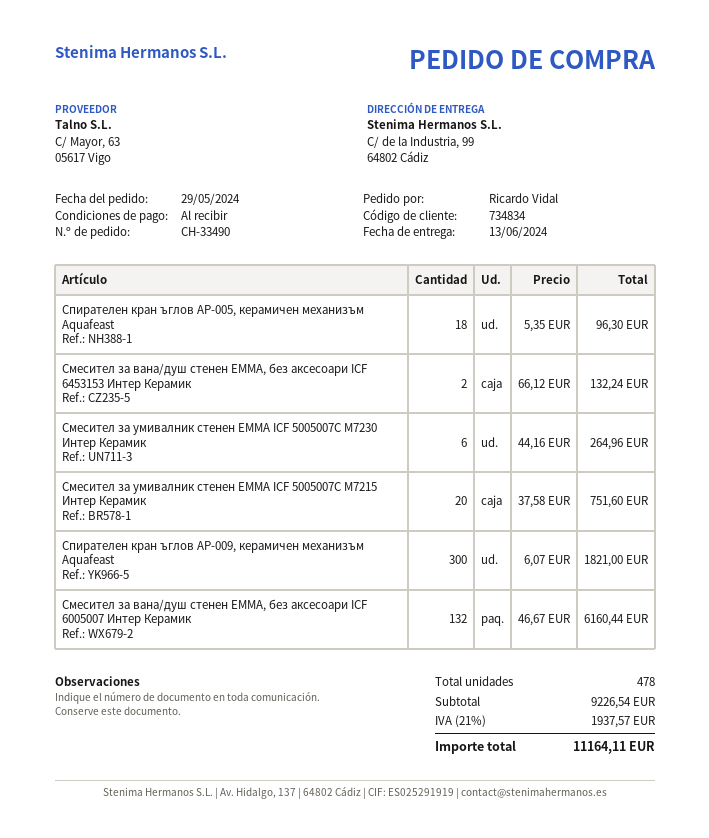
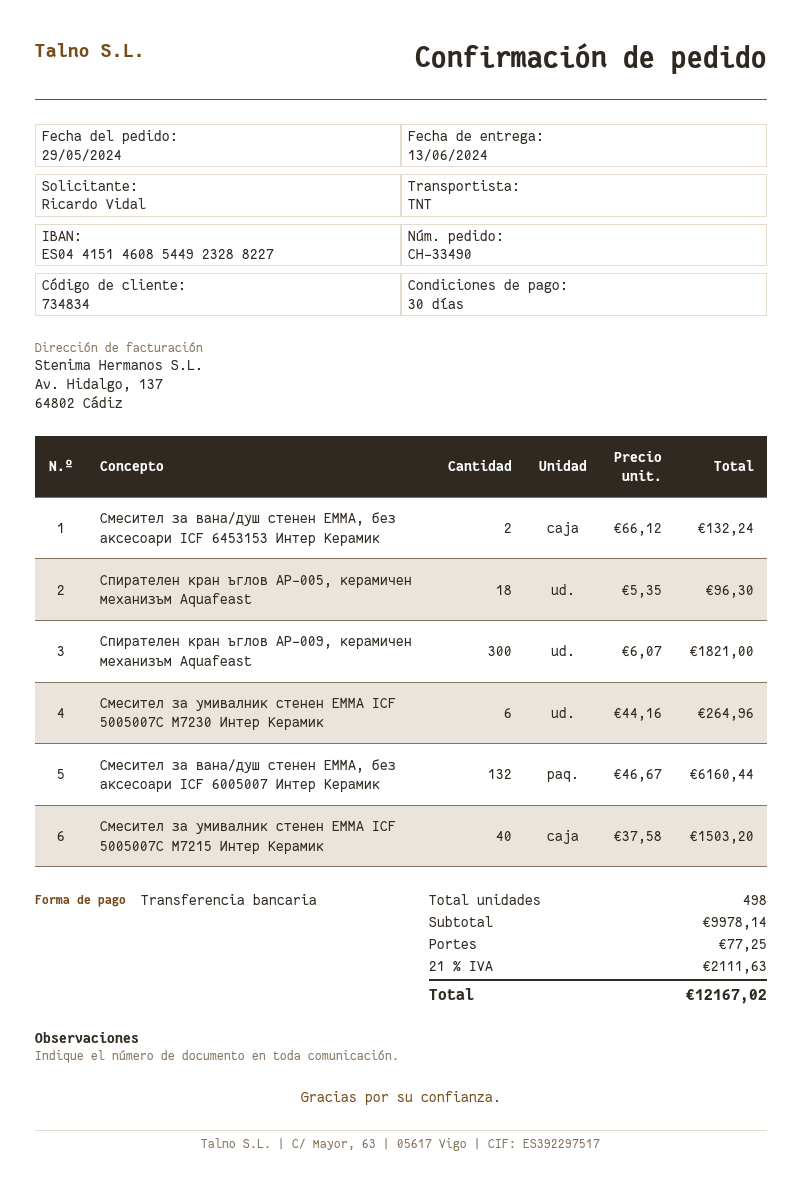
payment terms: on receipt -> 30 days
Смесител за умивалник стенен EMMA ICF 5005007C M7215 Интер Керамик: 20 x 37.58 = 751.60 -> 40 x 37.58 = 1503.20
total quantity: 478 -> 498
subtotal: 9226.54 -> 9978.14
shipping: none -> 77.25
tax: 21% = 1937.57 -> 21% = 2111.63
total: 11164.11 -> 12167.02

